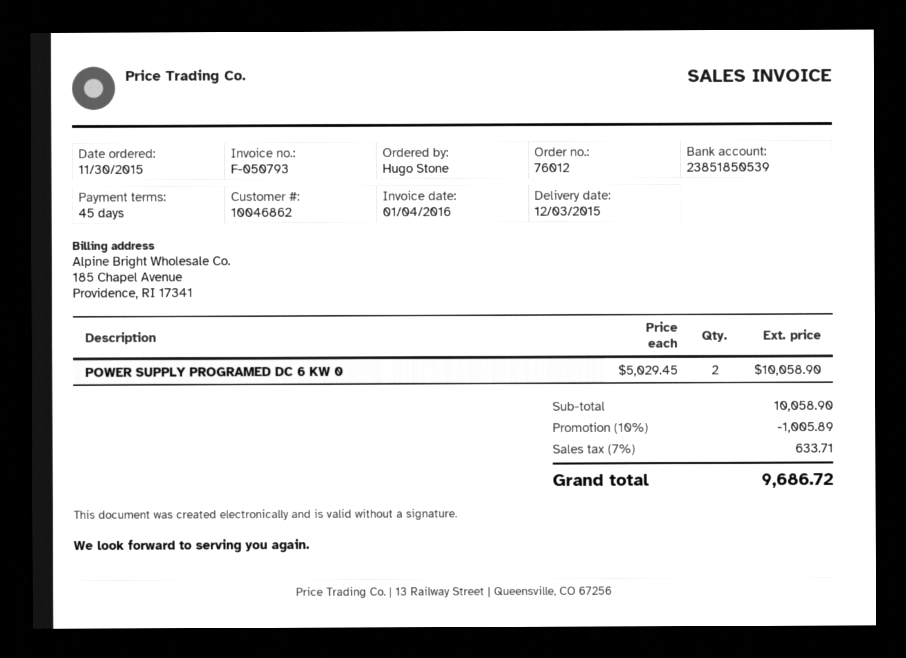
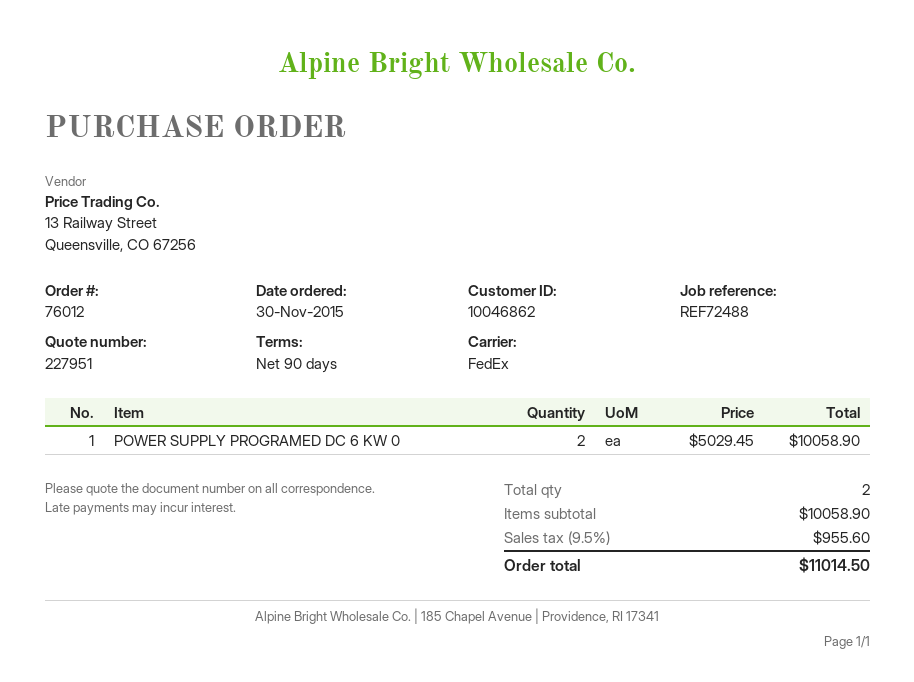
payment terms: 45 days -> 90 days
discount: 10% = 1005.89 -> none
tax: 7% = 633.71 -> 9.5% = 955.60
total: 9686.72 -> 11014.50

